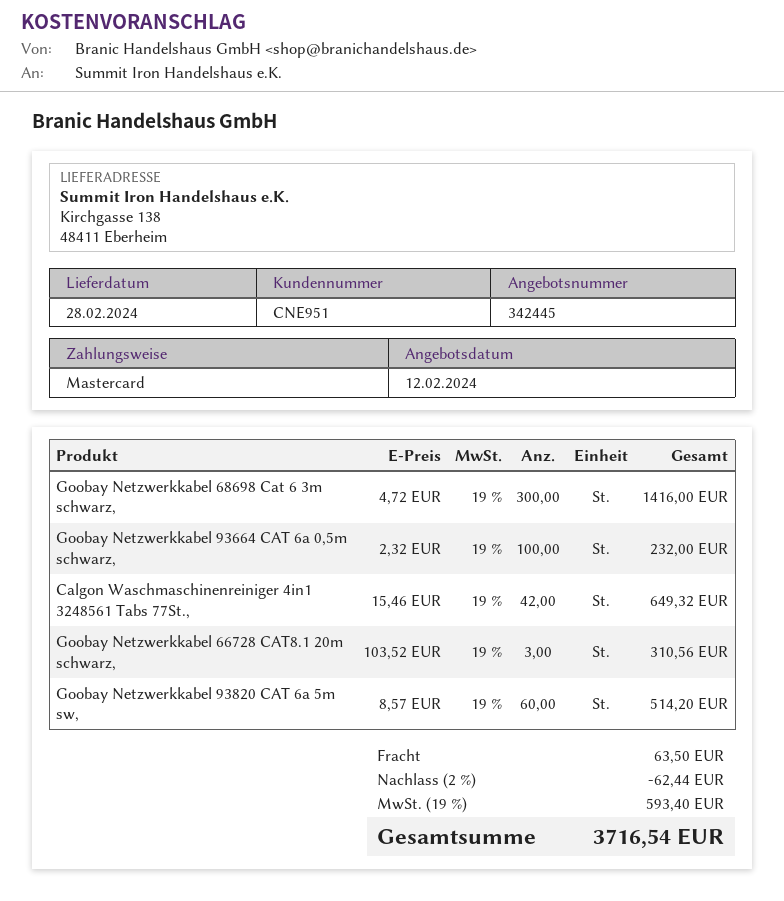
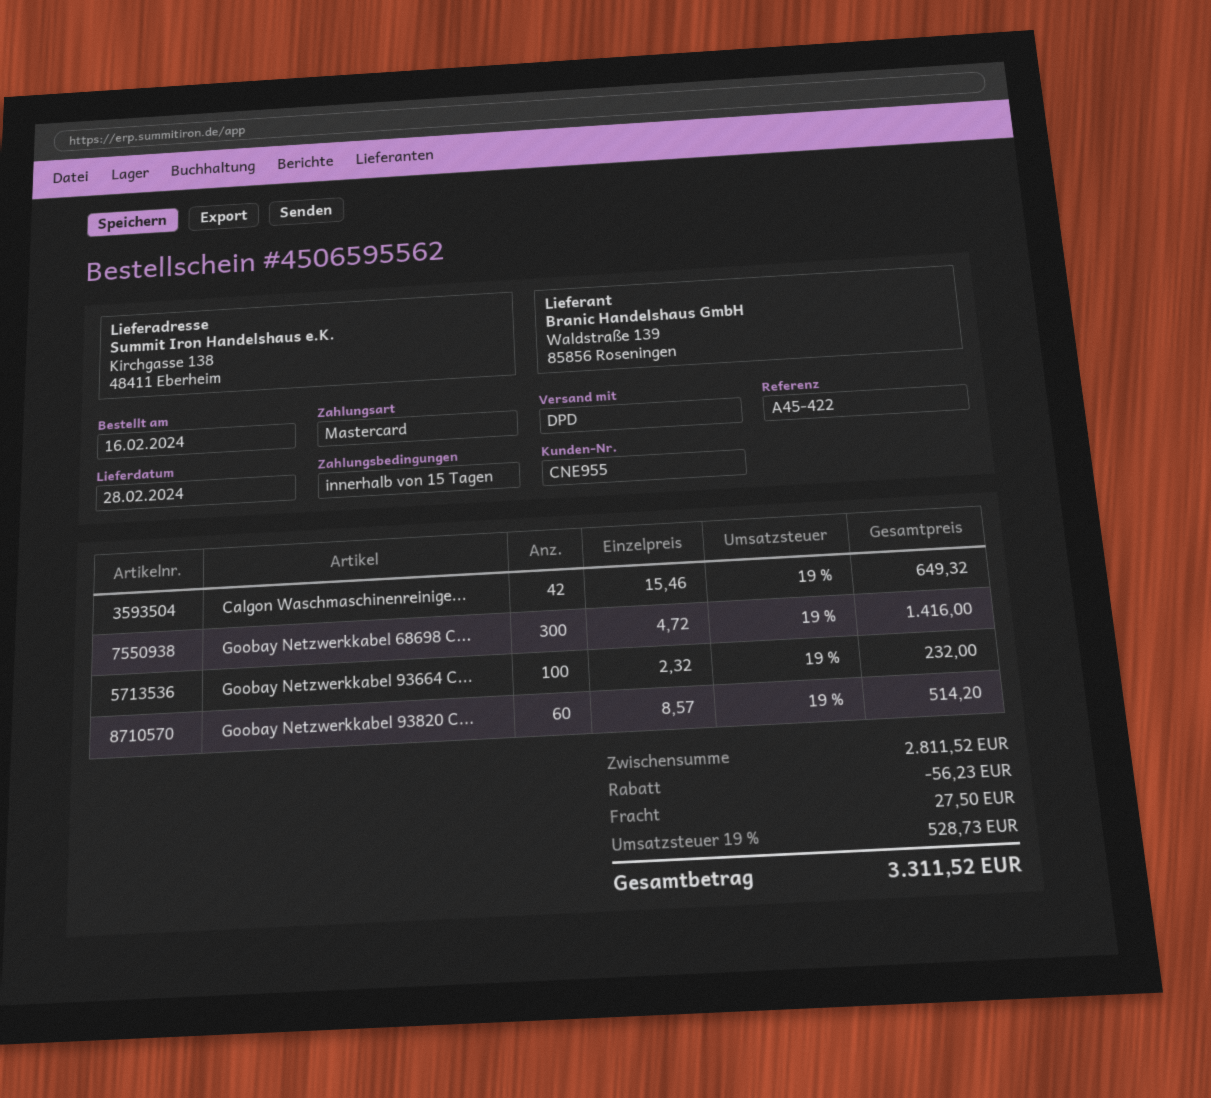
customer number: CNE951 -> CNE955
Goobay Netzwerkkabel 66728 CAT8.1 20m schwarz,: 3 x 103.52 = 310.56 -> none
discount: 62.44 -> 56.23
shipping: 63.50 -> 27.50
tax: 19% = 593.40 -> 19% = 528.73
total: 3716.54 -> 3311.52

